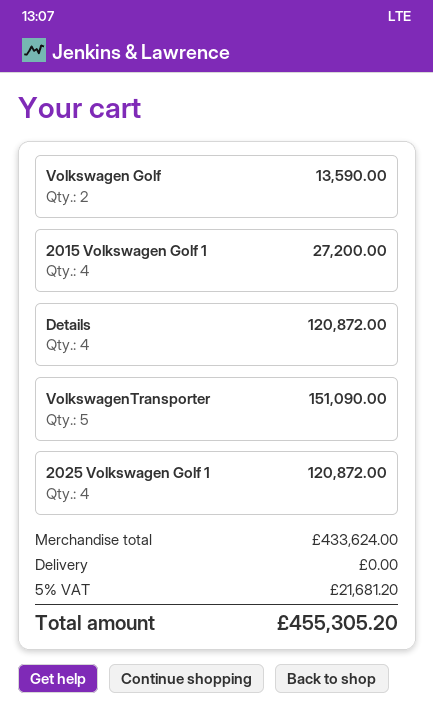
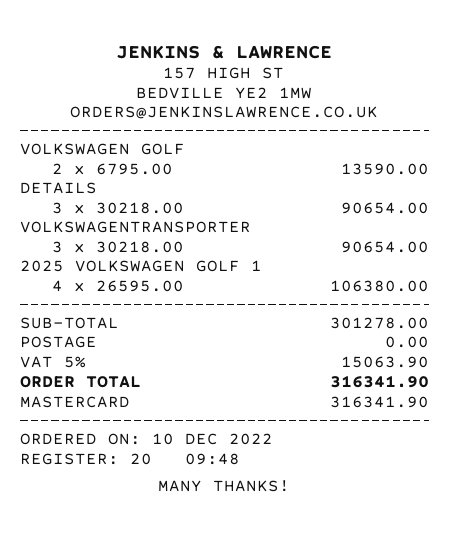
2015 Volkswagen Golf 1: 4 for 27200.00 -> none
Details: 4 for 120872.00 -> 3 for 90654.00
VolkswagenTransporter: 5 for 151090.00 -> 3 for 90654.00
2025 Volkswagen Golf 1: 4 for 120872.00 -> 4 for 106380.00
subtotal: 433624.00 -> 301278.00
tax: 5% = 21681.20 -> 5% = 15063.90
total: 455305.20 -> 316341.90

